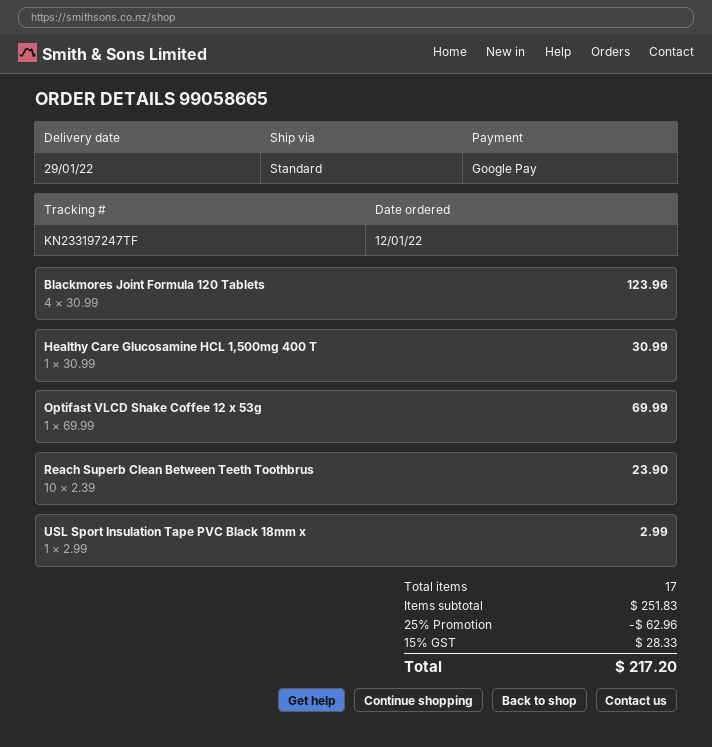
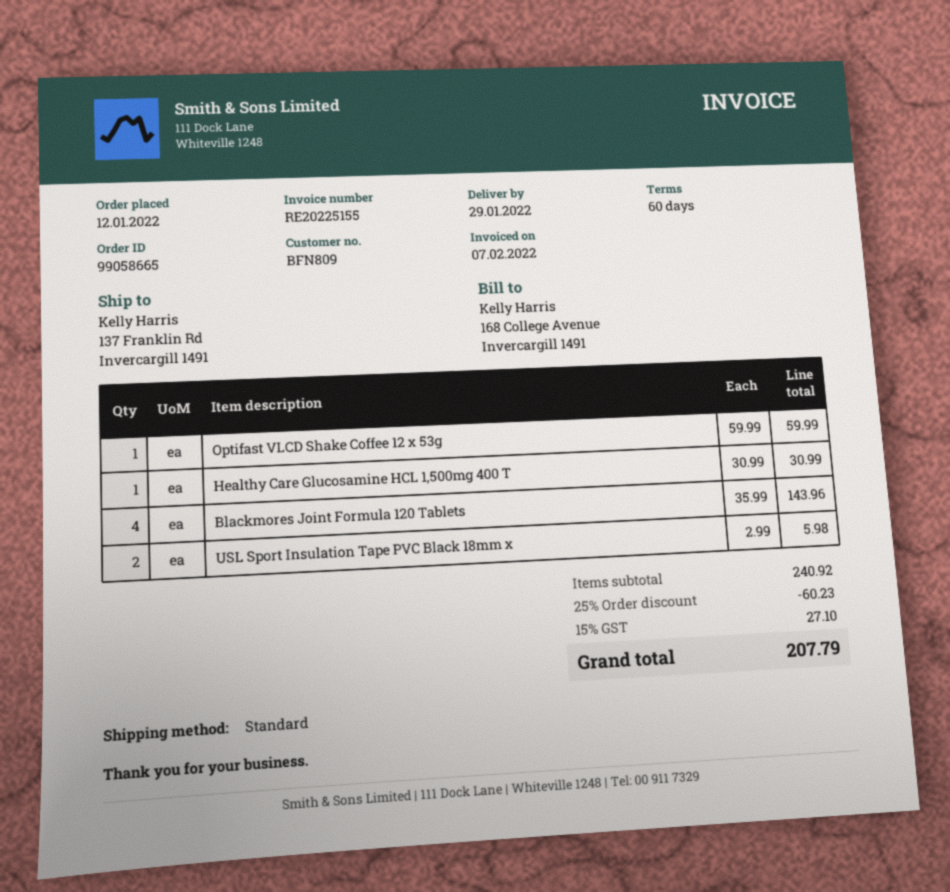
Blackmores Joint Formula 120 Tablets: 4 x 30.99 = 123.96 -> 4 x 35.99 = 143.96
Optifast VLCD Shake Coffee 12 x 53g: 1 x 69.99 = 69.99 -> 1 x 59.99 = 59.99
Reach Superb Clean Between Teeth Toothbrus: 10 x 2.39 = 23.90 -> none
USL Sport Insulation Tape PVC Black 18mm x: 1 x 2.99 = 2.99 -> 2 x 2.99 = 5.98
subtotal: 251.83 -> 240.92
discount: 25% = 62.96 -> 25% = 60.23
tax: 15% = 28.33 -> 15% = 27.10
total: 217.20 -> 207.79

